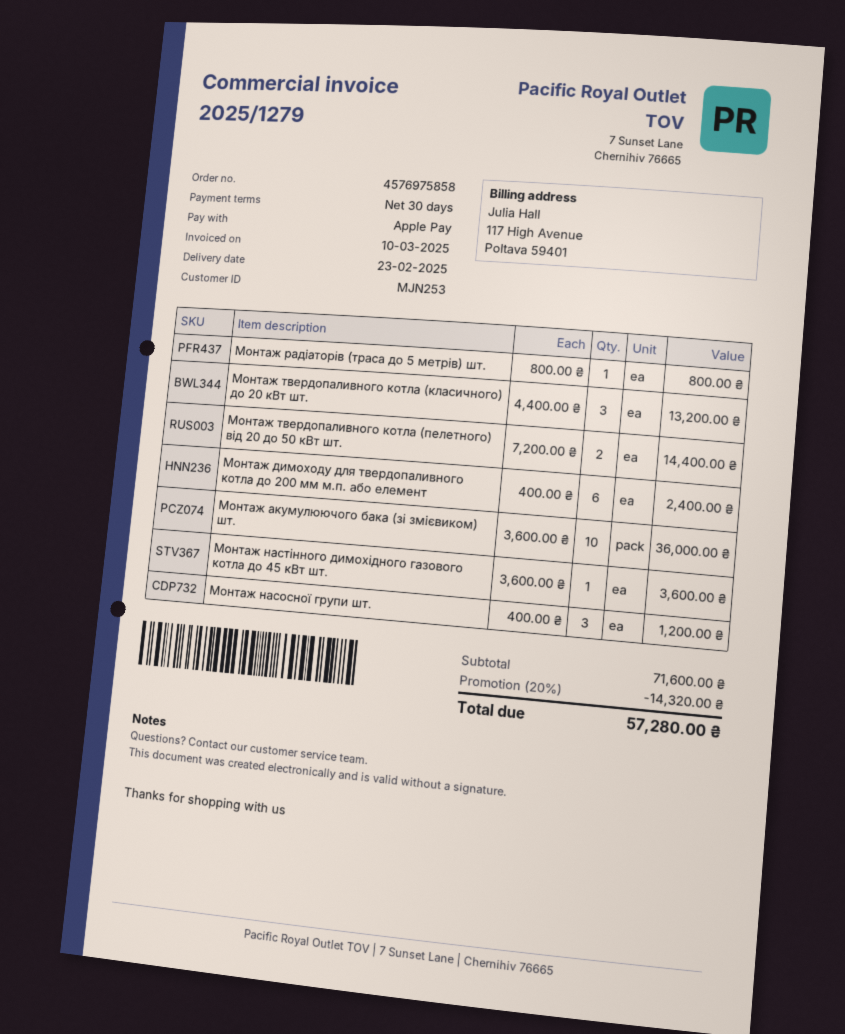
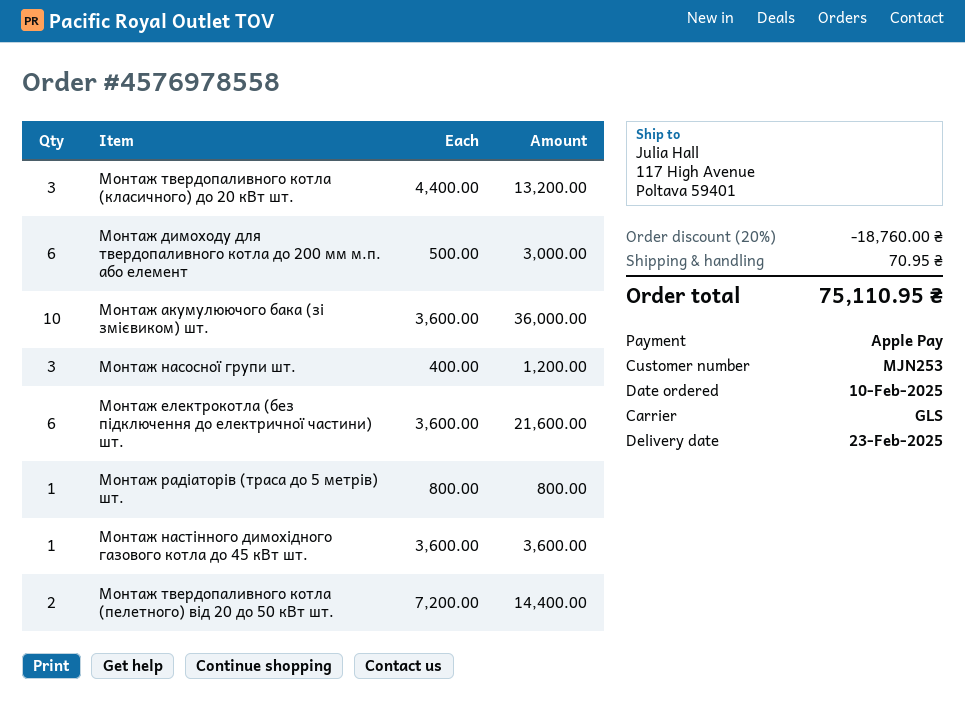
order number: 4576975858 -> 4576978558
Монтаж димоходу для твердопаливного котла до 200 мм м.п. або елемент: 6 x 400.00 = 2400.00 -> 6 x 500.00 = 3000.00
Монтаж електрокотла (без підключення до електричної частини) шт.: none -> 6 x 3600.00 = 21600.00
discount: 20% = 14320.00 -> 20% = 18760.00
shipping: none -> 70.95
total: 57280.00 -> 75110.95

